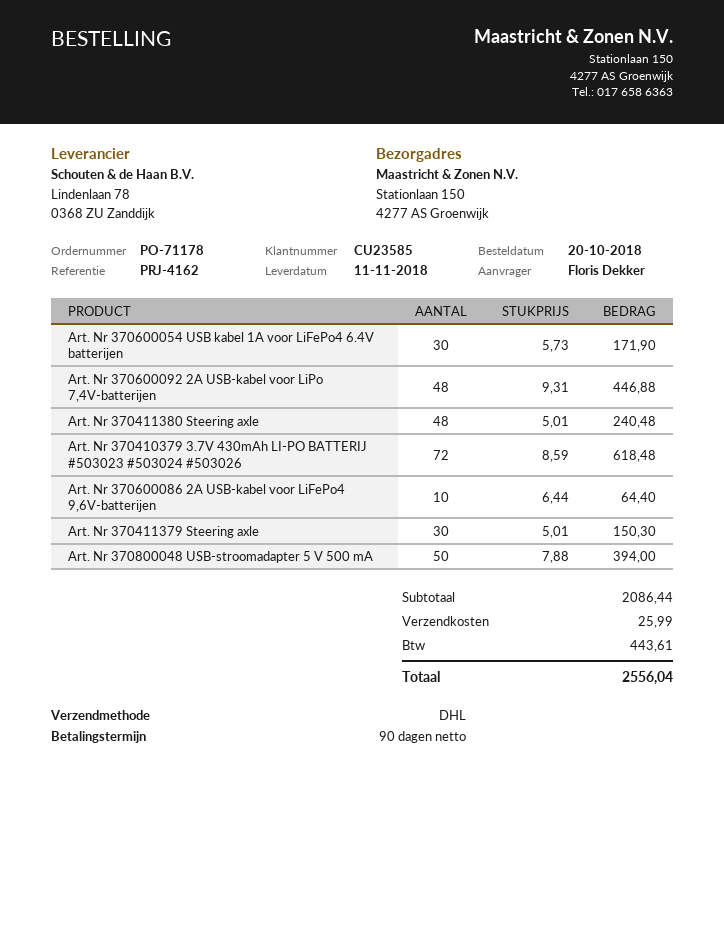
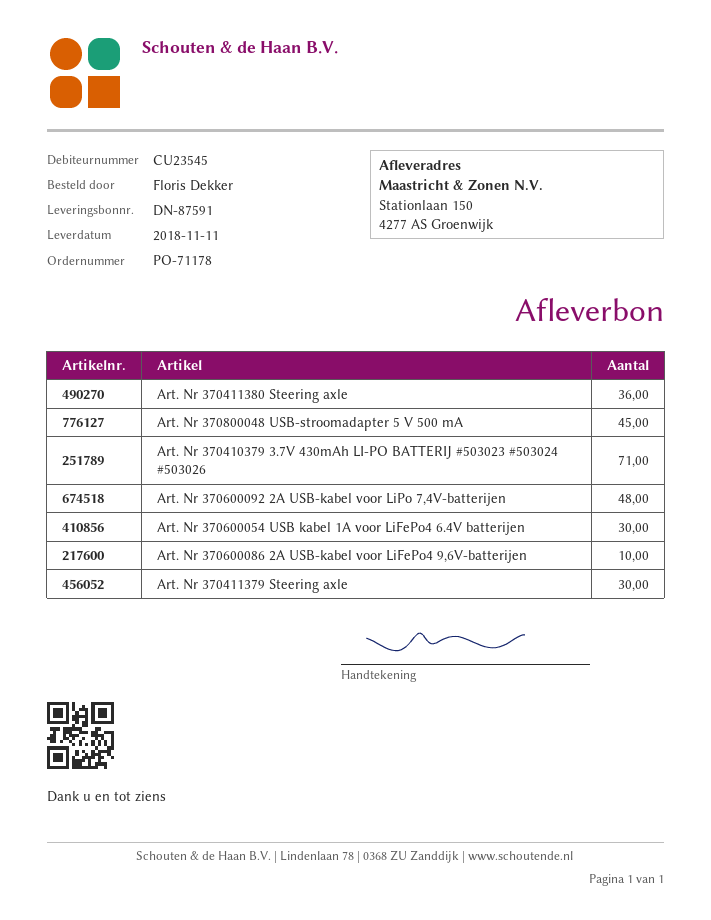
customer number: CU23585 -> CU23545
Art. Nr 370411380 Steering axle: 48 -> 36
Art. Nr 370410379 3.7V 430mAh LI-PO BATTERIJ #503023 #503024 #503026: 72 -> 71
Art. Nr 370800048 USB-stroomadapter 5 V 500 mA: 50 -> 45

